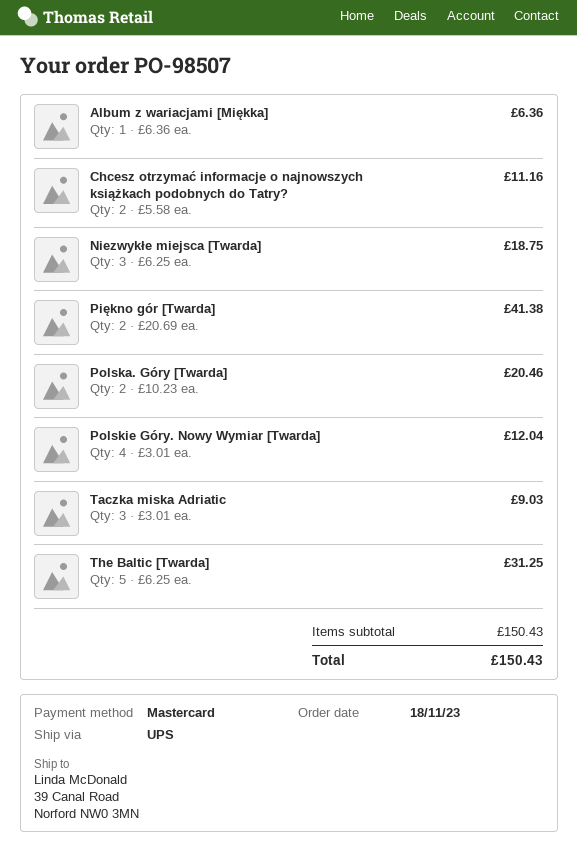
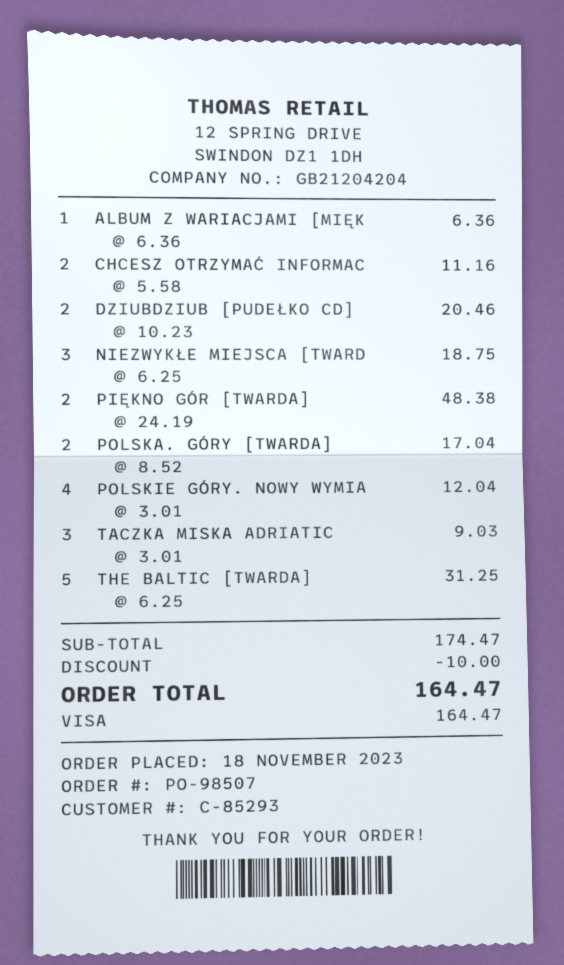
payment method: Mastercard -> Visa
Piękno gór [Twarda]: 2 x 20.69 = 41.38 -> 2 x 24.19 = 48.38
Polska. Góry [Twarda]: 2 x 10.23 = 20.46 -> 2 x 8.52 = 17.04
DZIUBDZIUB [PUDEŁKO CD]: none -> 2 x 10.23 = 20.46
subtotal: 150.43 -> 174.47
discount: none -> 10.00
total: 150.43 -> 164.47

